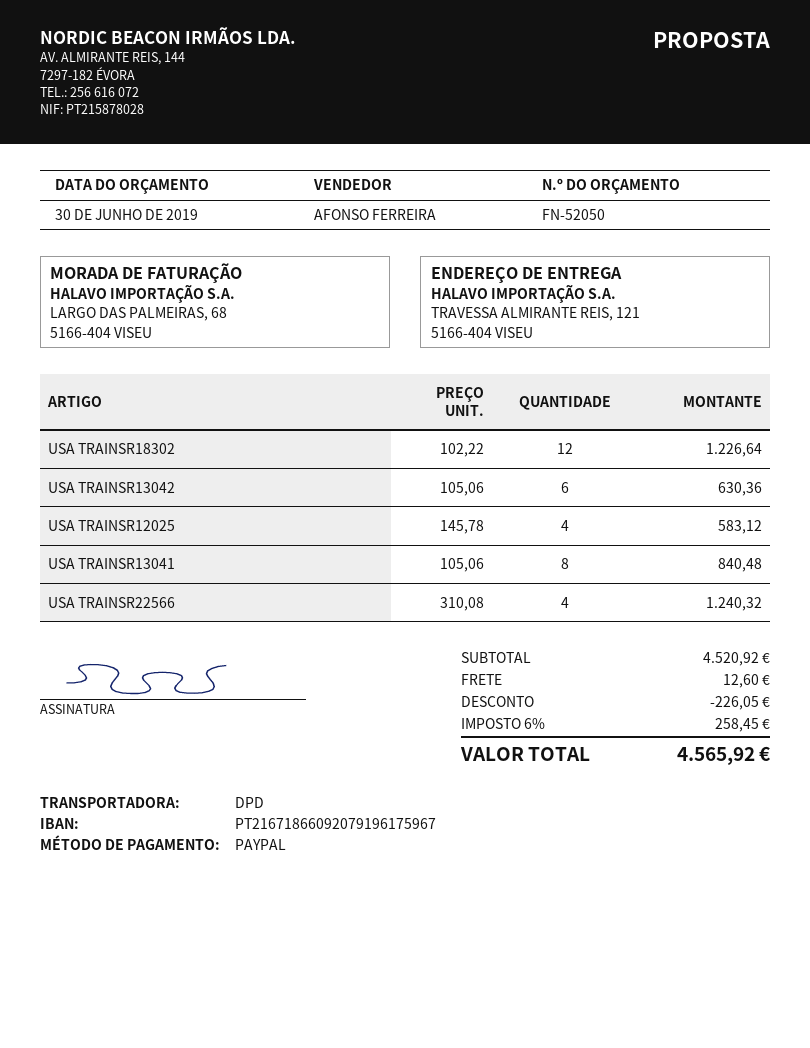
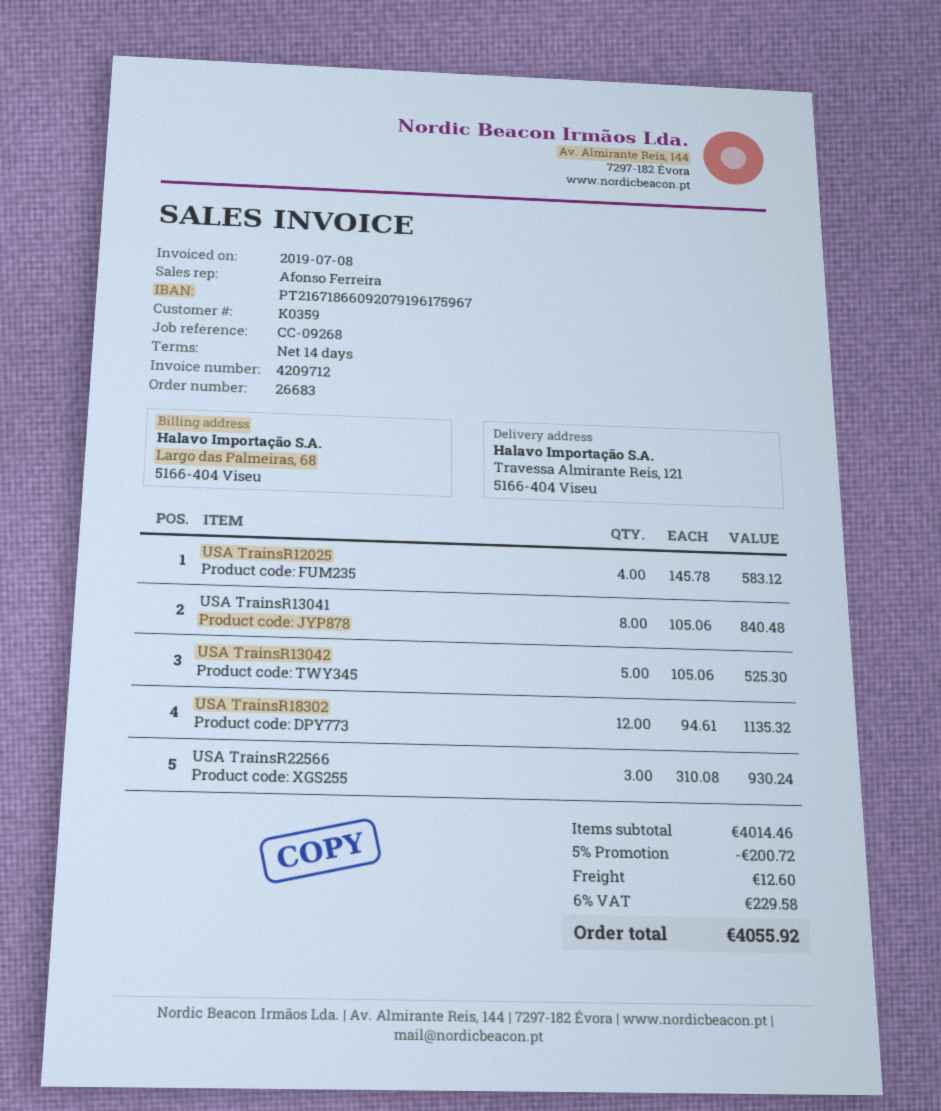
USA TRAINSR18302: 12 x 102.22 = 1226.64 -> 12 x 94.61 = 1135.32
USA TRAINSR13042: 6 x 105.06 = 630.36 -> 5 x 105.06 = 525.30
USA TRAINSR22566: 4 x 310.08 = 1240.32 -> 3 x 310.08 = 930.24
subtotal: 4520.92 -> 4014.46
discount: 226.05 -> 200.72
tax: 6% = 258.45 -> 6% = 229.58
total: 4565.92 -> 4055.92

